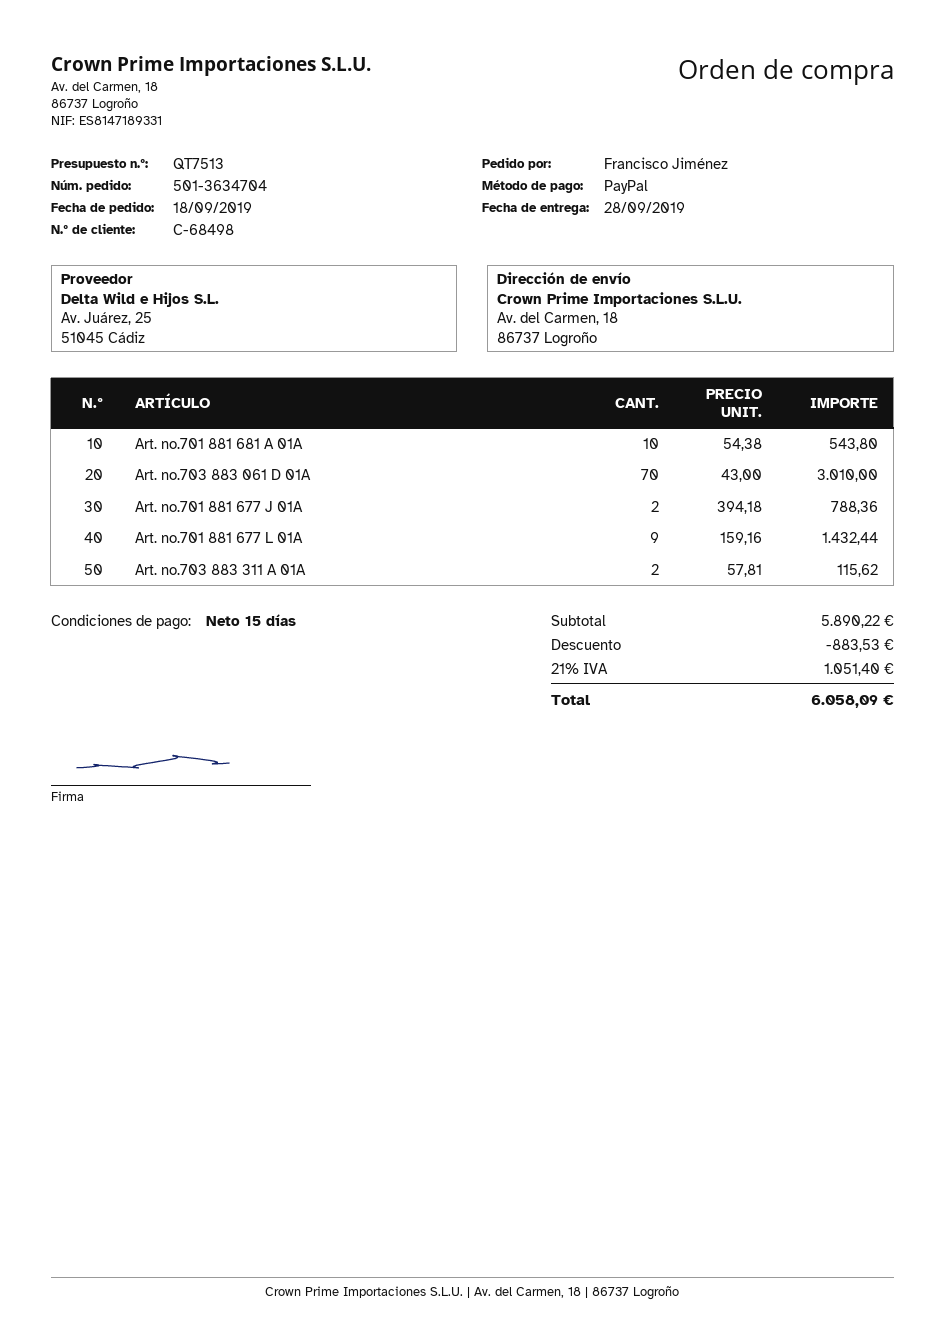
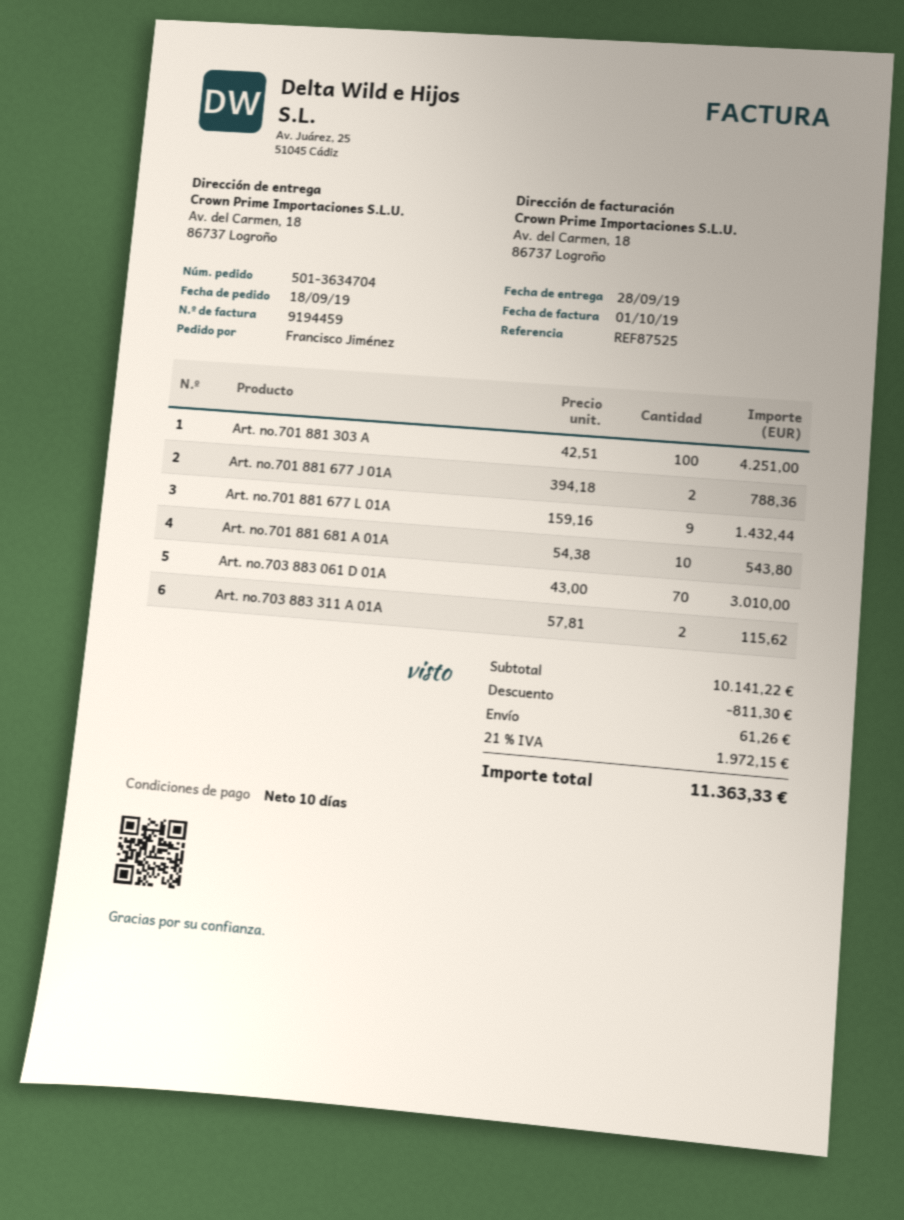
payment terms: 15 days -> 10 days
Art. no.701 881 303 A: none -> 100 x 42.51 = 4251.00
subtotal: 5890.22 -> 10141.22
discount: 883.53 -> 811.30
shipping: none -> 61.26
tax: 21% = 1051.40 -> 21% = 1972.15
total: 6058.09 -> 11363.33

